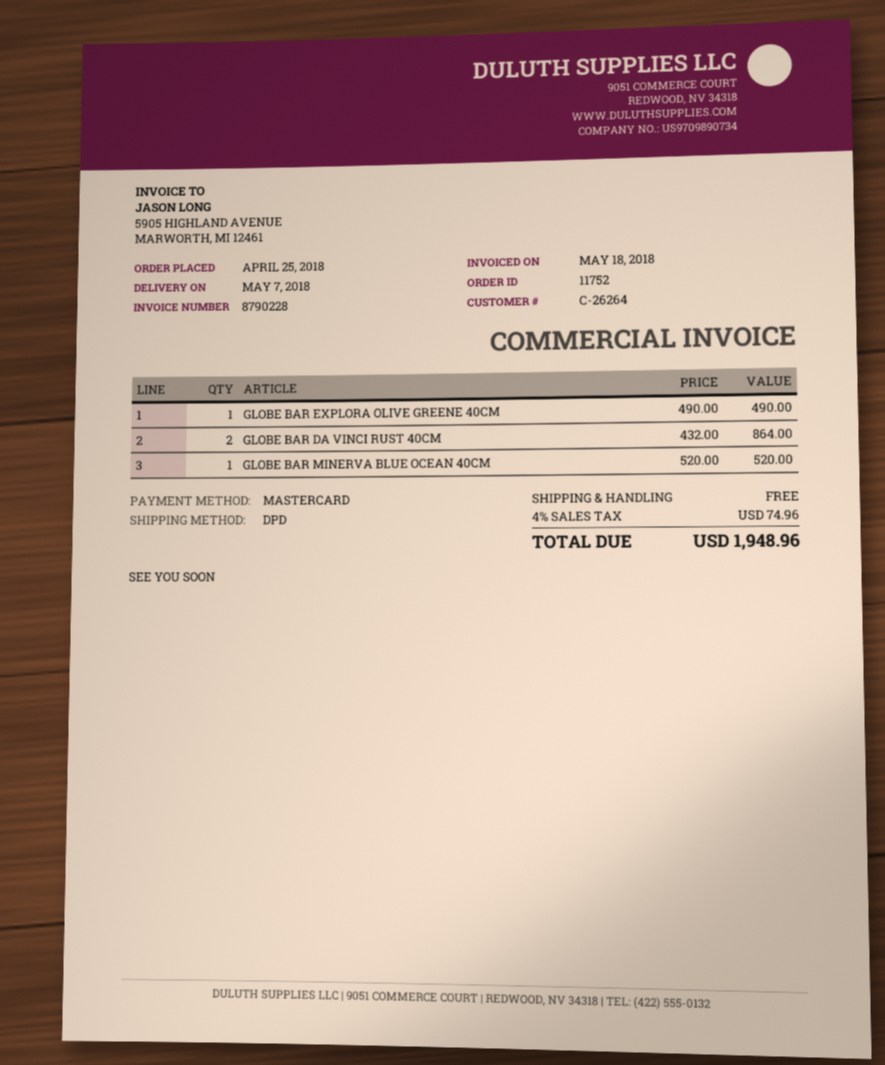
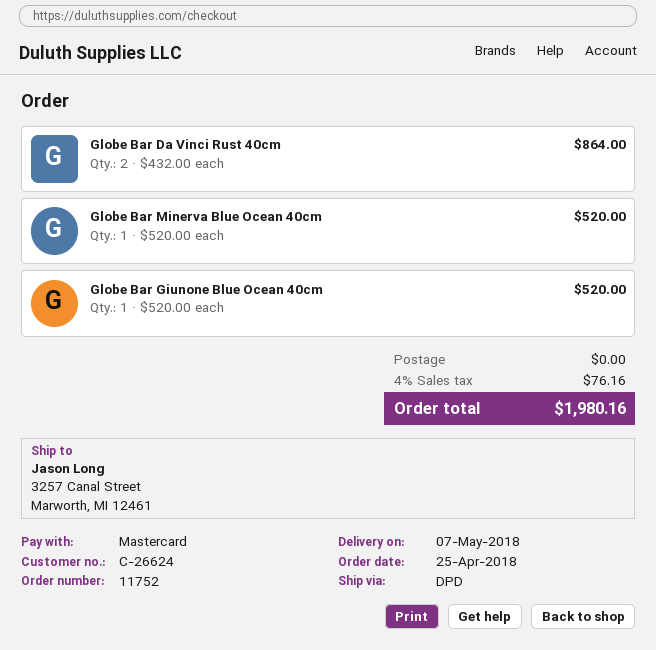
customer number: C-26264 -> C-26624
GLOBE BAR EXPLORA OLIVE GREENE 40CM: 1 x 490.00 = 490.00 -> none
Globe Bar Giunone Blue Ocean 40cm: none -> 1 x 520.00 = 520.00
tax: 4% = 74.96 -> 4% = 76.16
total: 1948.96 -> 1980.16

